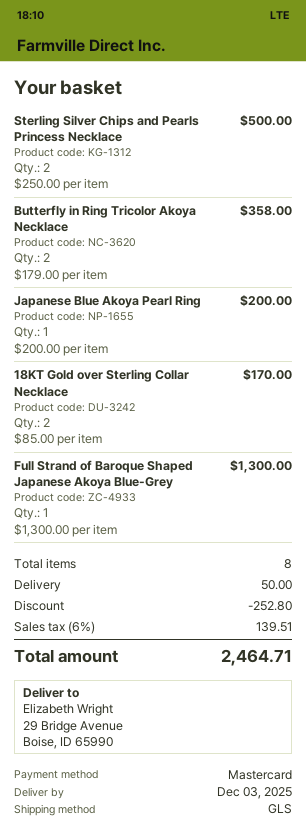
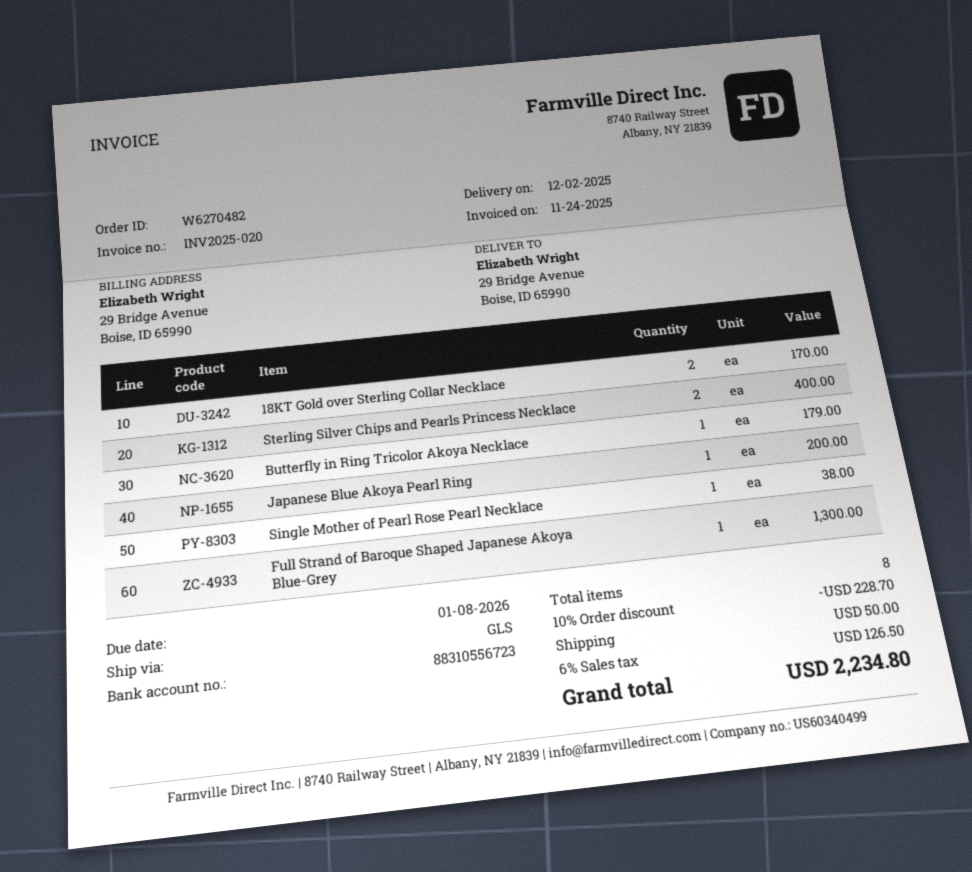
delivery date: 2025-12-03 -> 2025-12-02
Sterling Silver Chips and Pearls Princess Necklace: 2 for 500.00 -> 2 for 400.00
Butterfly in Ring Tricolor Akoya Necklace: 2 for 358.00 -> 1 for 179.00
Single Mother of Pearl Rose Pearl Necklace: none -> 1 for 38.00
discount: 252.80 -> 228.70
tax: 6% = 139.51 -> 6% = 126.50
total: 2464.71 -> 2234.80

